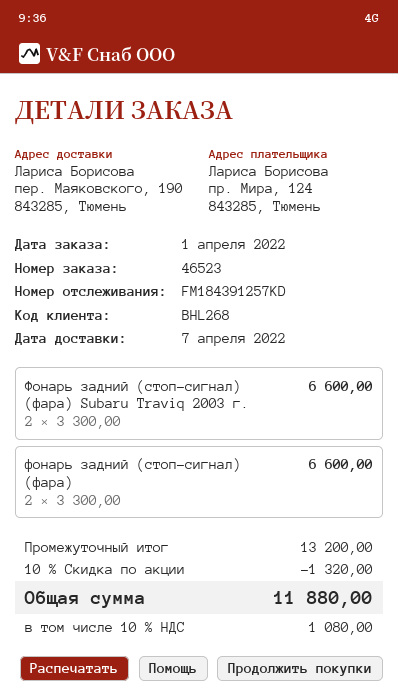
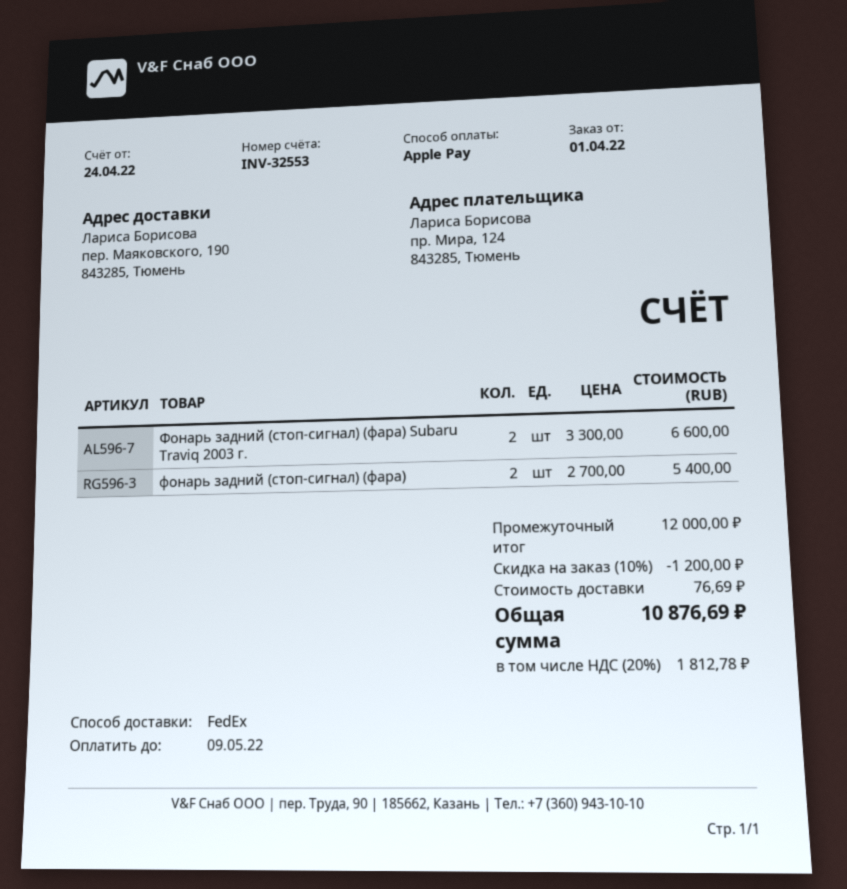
фонарь задний (стоп-сигнал) (фара): 2 x 3300.00 = 6600.00 -> 2 x 2700.00 = 5400.00
subtotal: 13200.00 -> 12000.00
discount: 10% = 1320.00 -> 10% = 1200.00
shipping: none -> 76.69
tax: 10% = 1080.00 -> 20% = 1812.78
total: 11880.00 -> 10876.69

